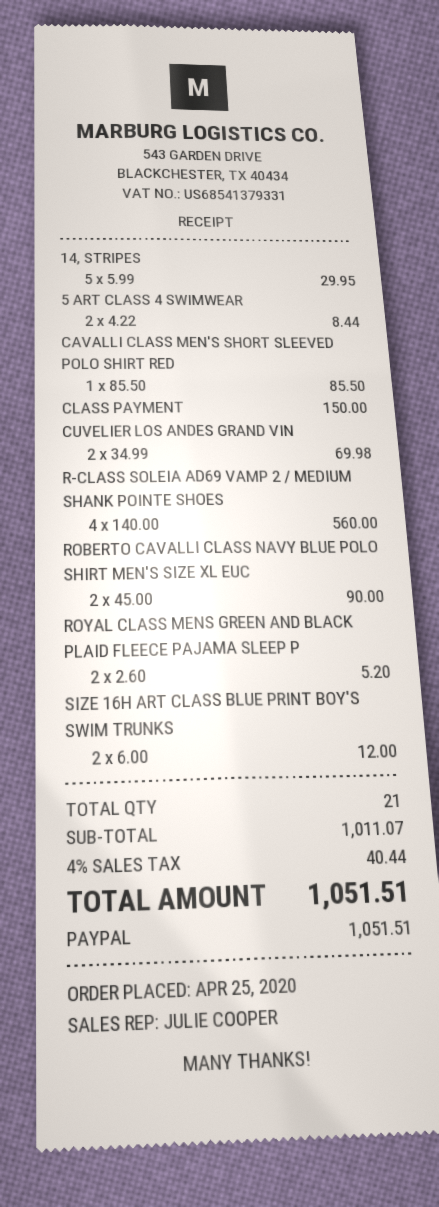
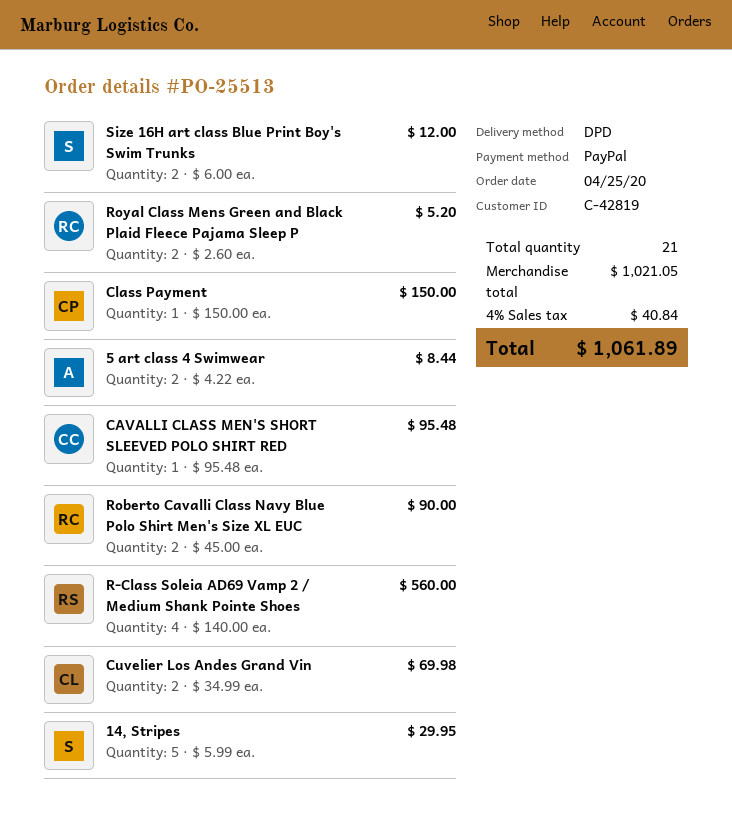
CAVALLI CLASS MEN'S SHORT SLEEVED POLO SHIRT RED: 1 x 85.50 = 85.50 -> 1 x 95.48 = 95.48
subtotal: 1011.07 -> 1021.05
tax: 4% = 40.44 -> 4% = 40.84
total: 1051.51 -> 1061.89

